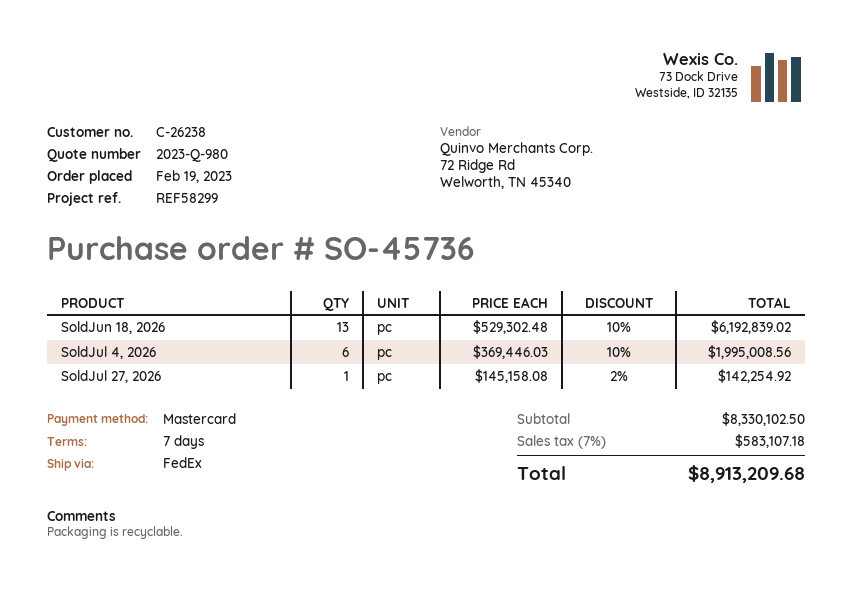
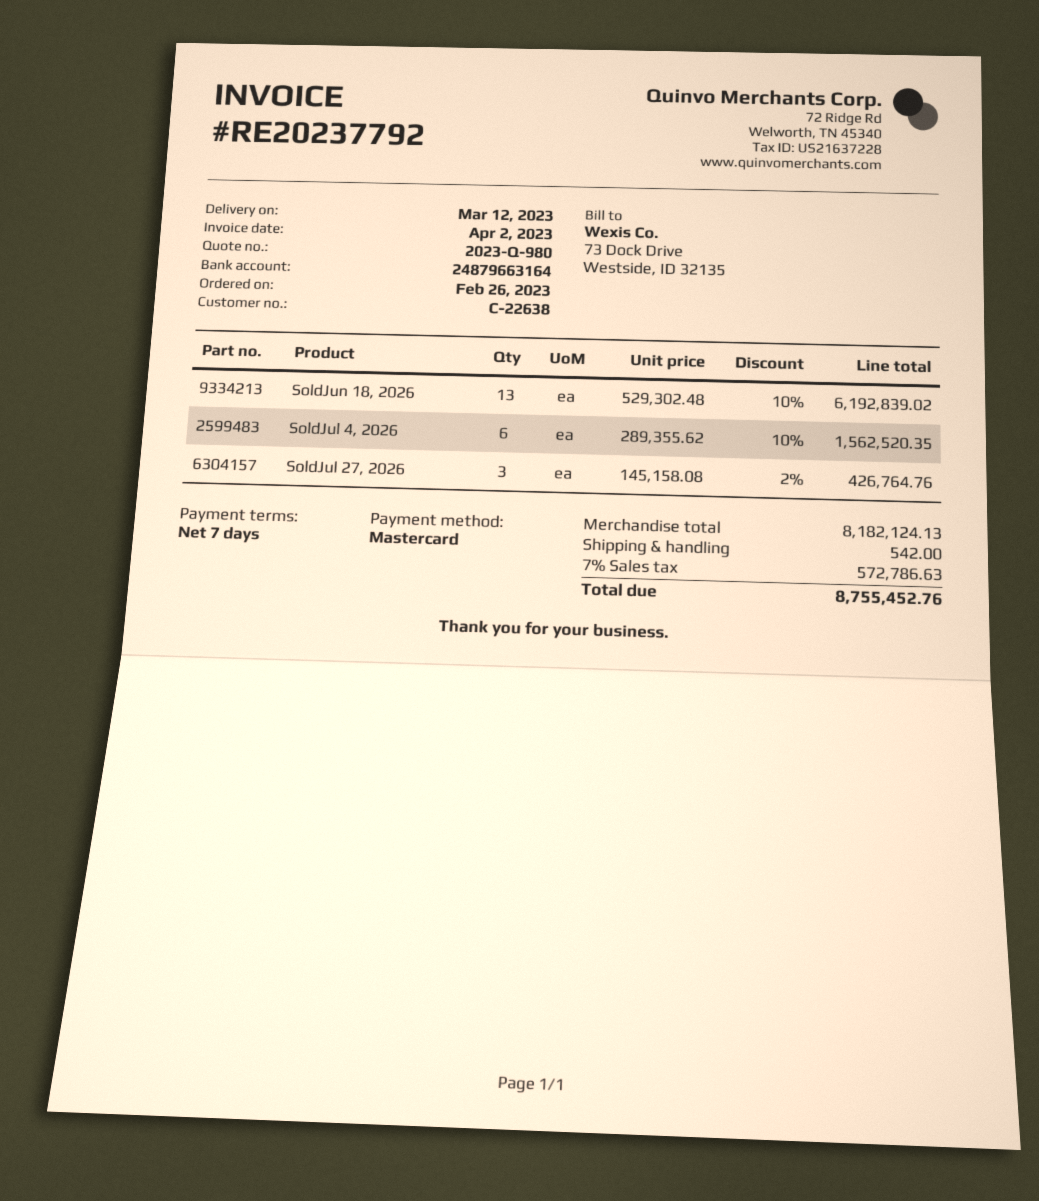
order date: 2023-02-19 -> 2023-02-26
customer number: C-26238 -> C-22638
SoldJul 4, 2026: 6 x 369446.03 - 10% = 1995008.56 -> 6 x 289355.62 - 10% = 1562520.35
SoldJul 27, 2026: 1 x 145158.08 - 2% = 142254.92 -> 3 x 145158.08 - 2% = 426764.76
subtotal: 8330102.50 -> 8182124.13
shipping: none -> 542.00
tax: 7% = 583107.18 -> 7% = 572786.63
total: 8913209.68 -> 8755452.76

